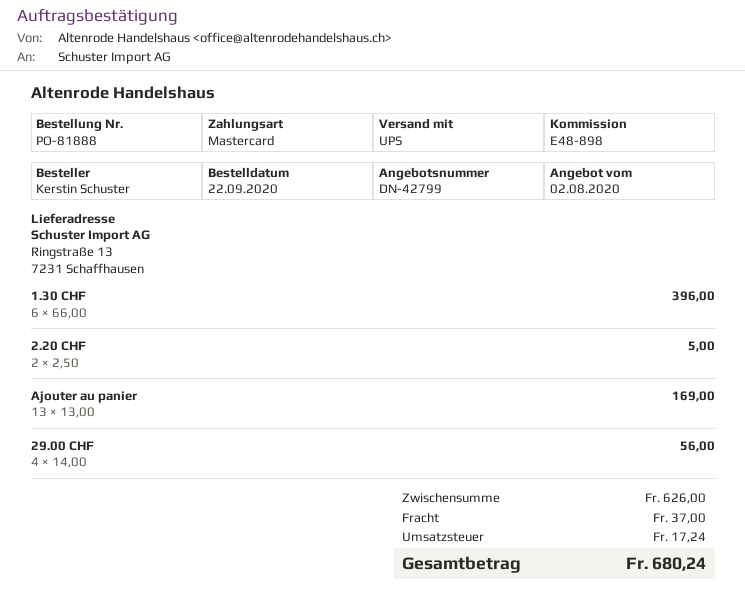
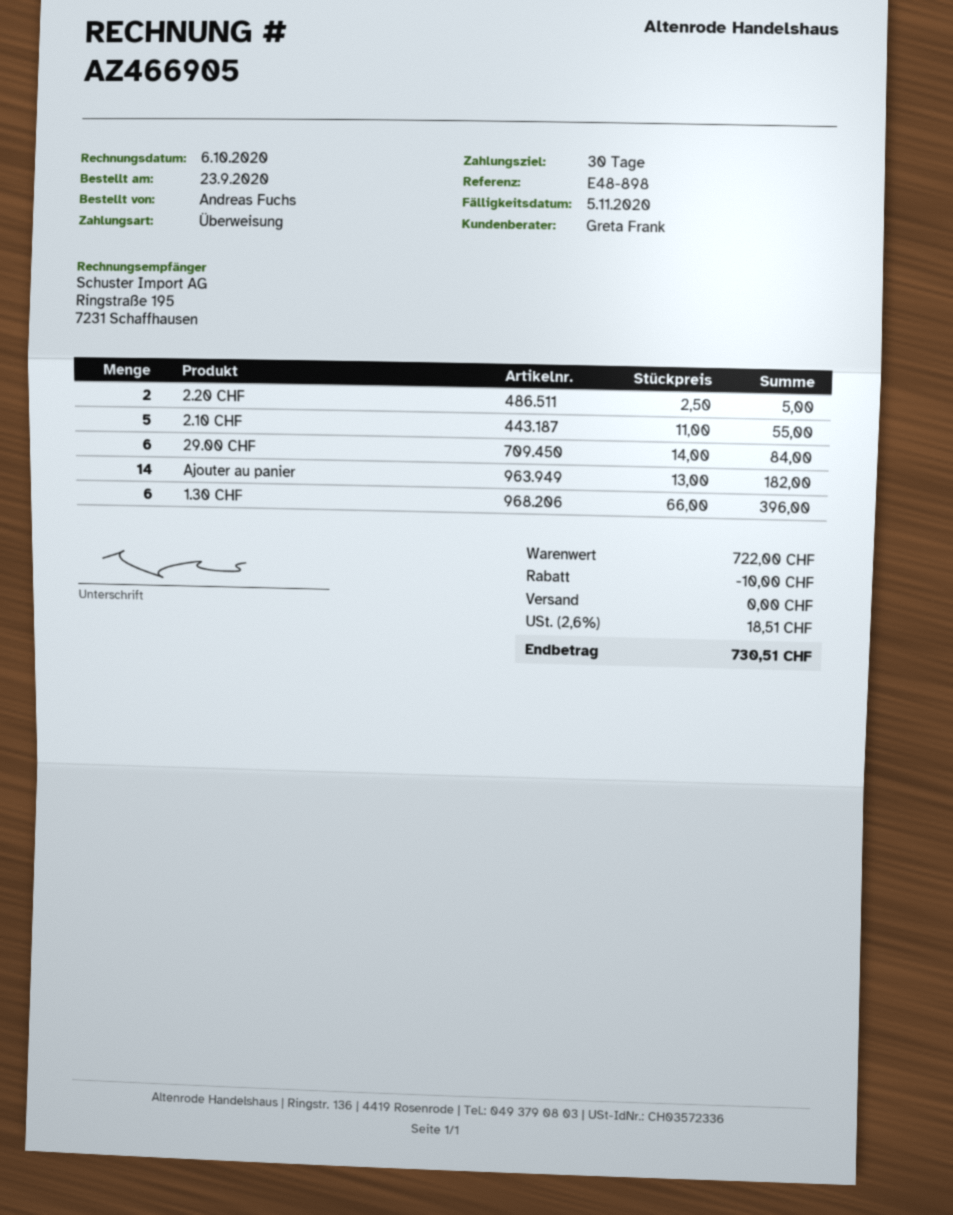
order date: 2020-09-22 -> 2020-09-23
ordered by: Kerstin Schuster -> Andreas Fuchs
payment method: Mastercard -> bank transfer
Ajouter au panier: 13 x 13.00 = 169.00 -> 14 x 13.00 = 182.00
29.00 CHF: 4 x 14.00 = 56.00 -> 6 x 14.00 = 84.00
2.10 CHF: none -> 5 x 11.00 = 55.00
subtotal: 626.00 -> 722.00
discount: none -> 10.00
shipping: 37.00 -> 0.00
tax: 17.24 -> 18.51
total: 680.24 -> 730.51

